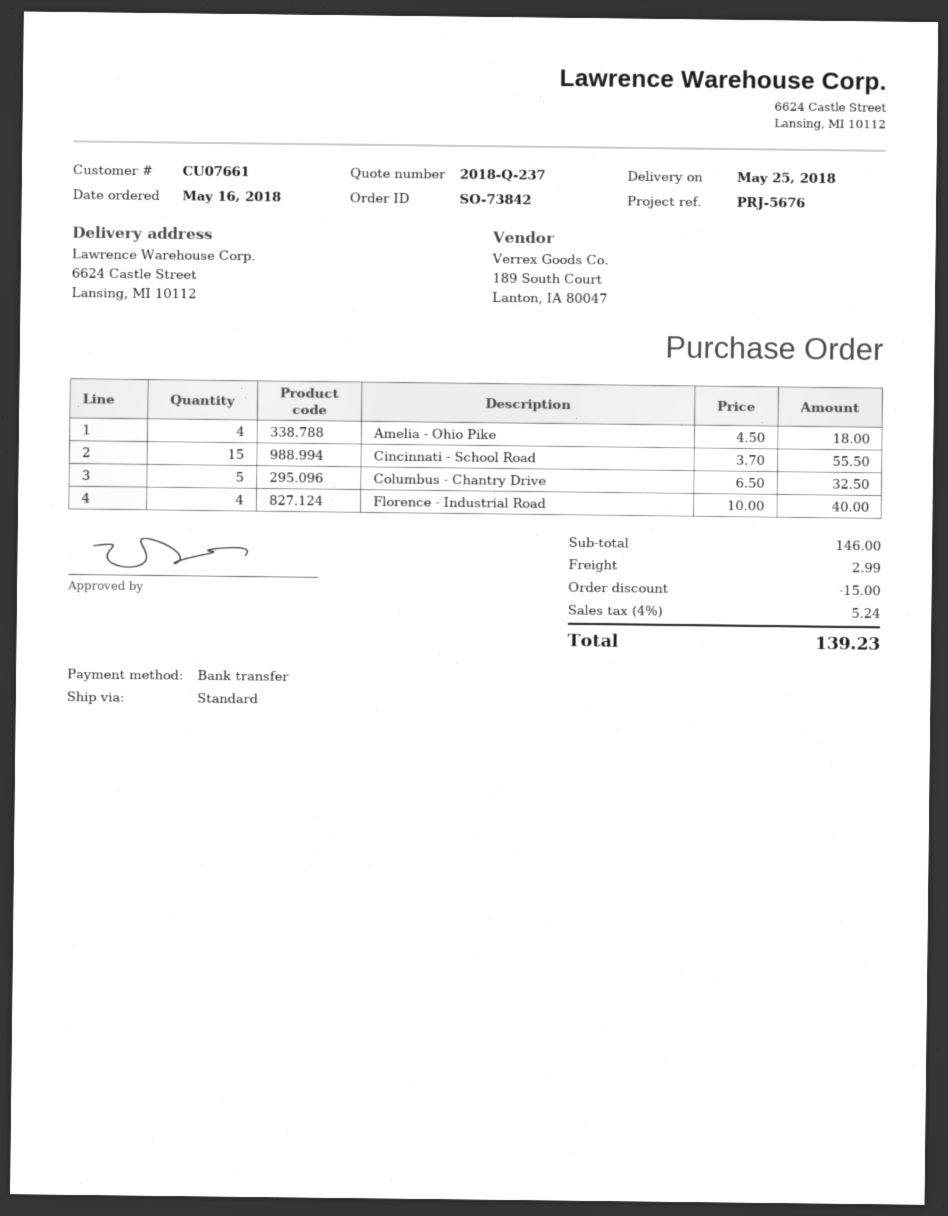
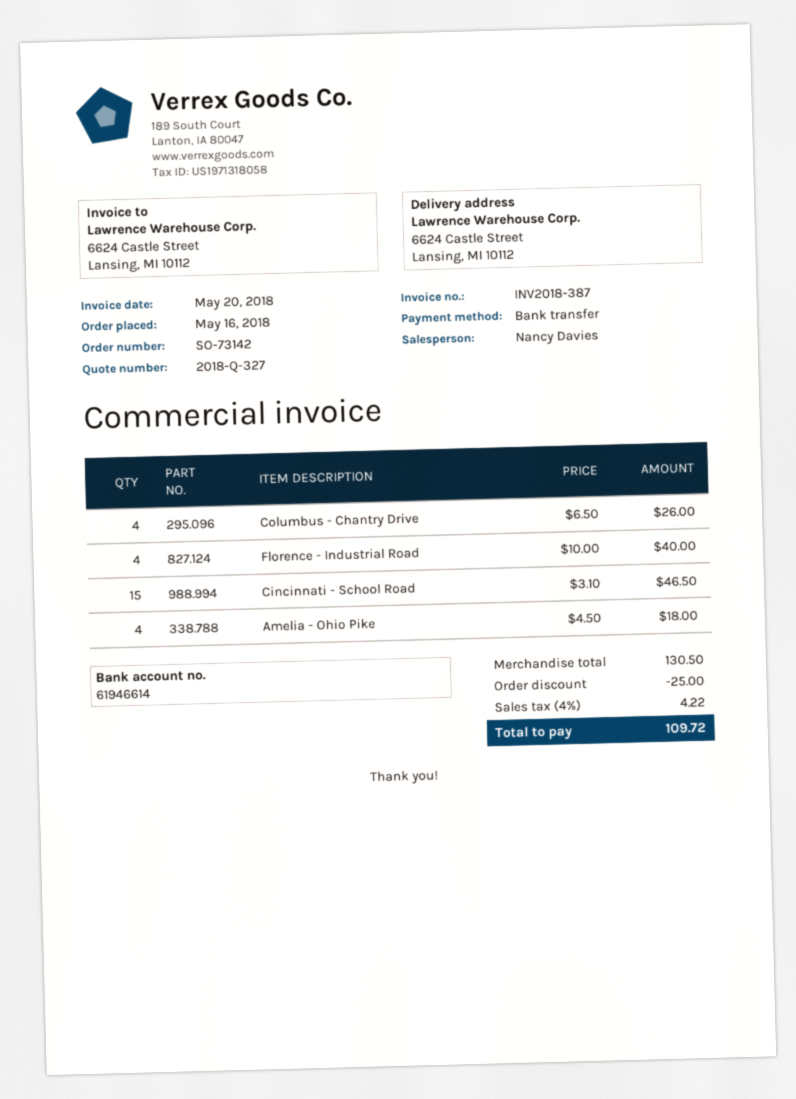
quote number: 2018-Q-237 -> 2018-Q-327
order number: SO-73842 -> SO-73142
Cincinnati - School Road: 15 x 3.70 = 55.50 -> 15 x 3.10 = 46.50
Columbus - Chantry Drive: 5 x 6.50 = 32.50 -> 4 x 6.50 = 26.00
subtotal: 146.00 -> 130.50
discount: 15.00 -> 25.00
shipping: 2.99 -> none
tax: 4% = 5.24 -> 4% = 4.22
total: 139.23 -> 109.72

